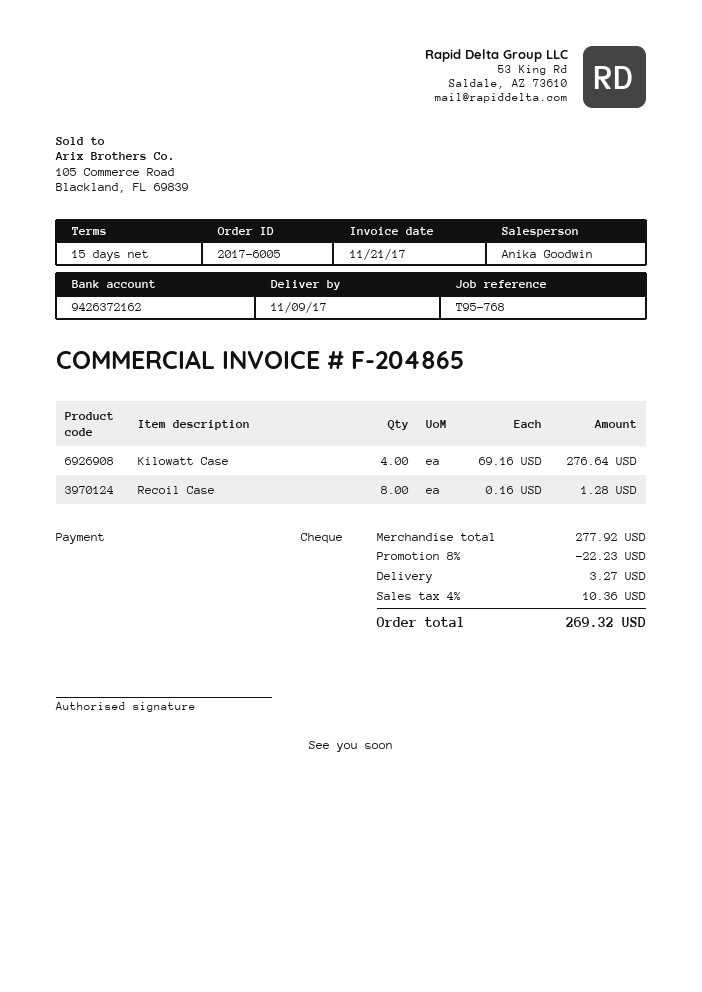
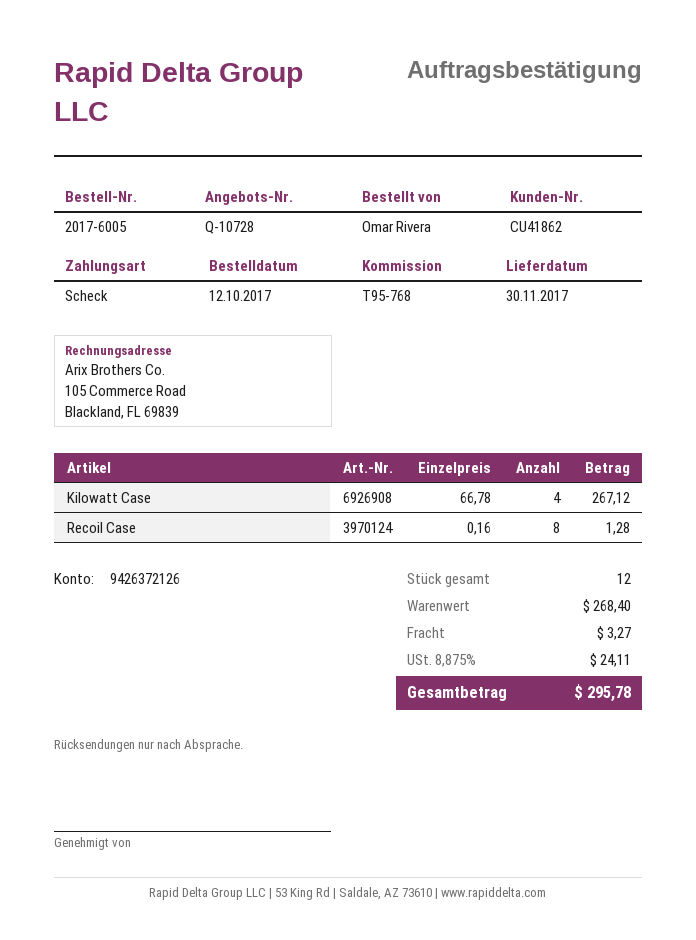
delivery date: 2017-11-09 -> 2017-11-30
bank account: 9426372162 -> 9426372126
Kilowatt Case: 4 x 69.16 = 276.64 -> 4 x 66.78 = 267.12
subtotal: 277.92 -> 268.40
discount: 8% = 22.23 -> none
tax: 4% = 10.36 -> 8.875% = 24.11
total: 269.32 -> 295.78

